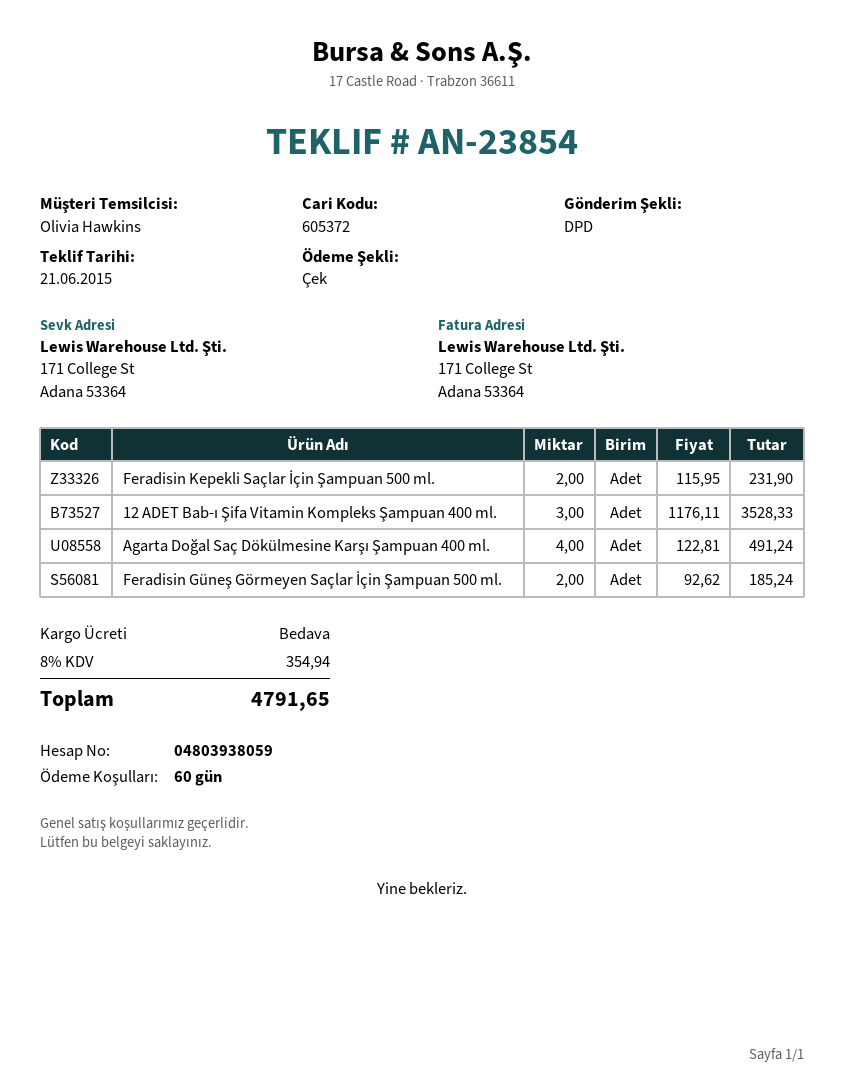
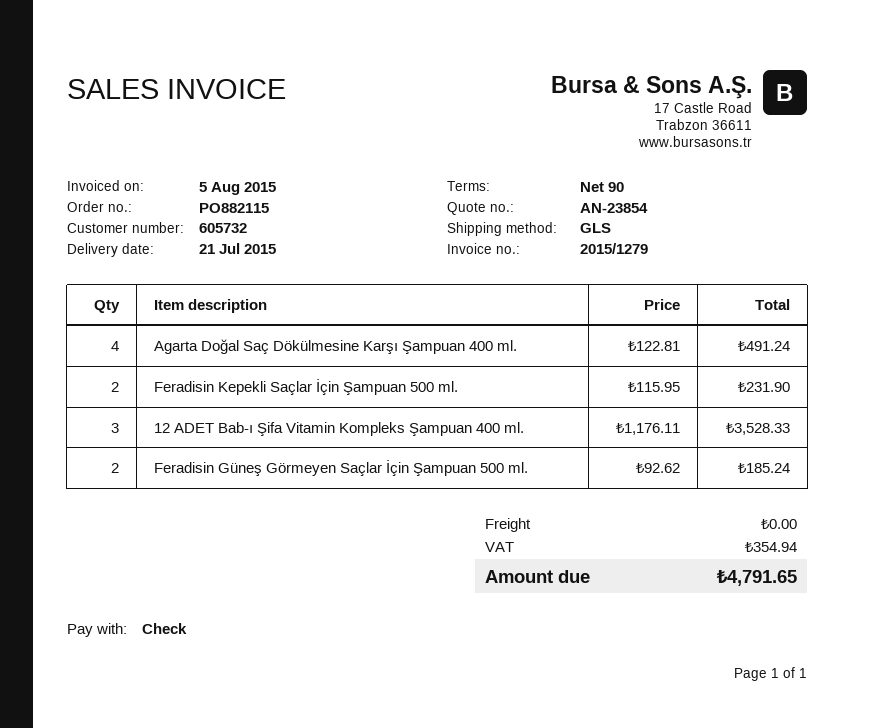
payment terms: 60 days -> 90 days
customer number: 605372 -> 605732
shipping method: DPD -> GLS

